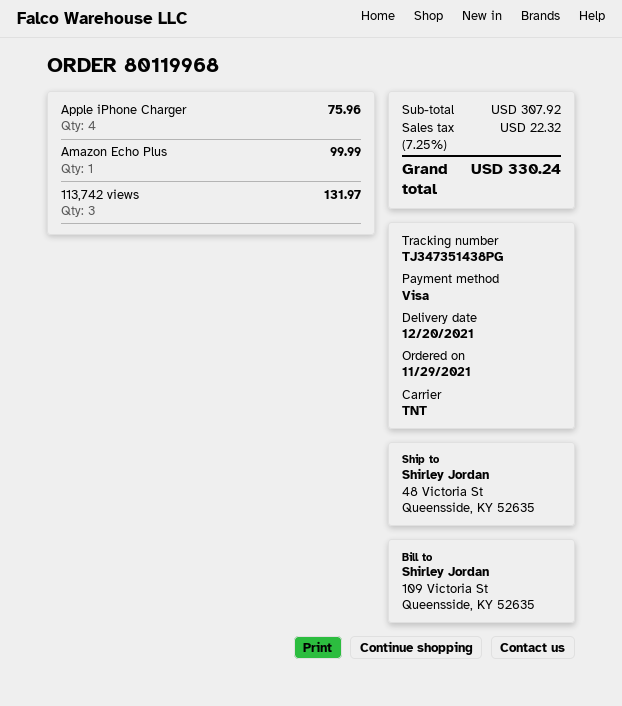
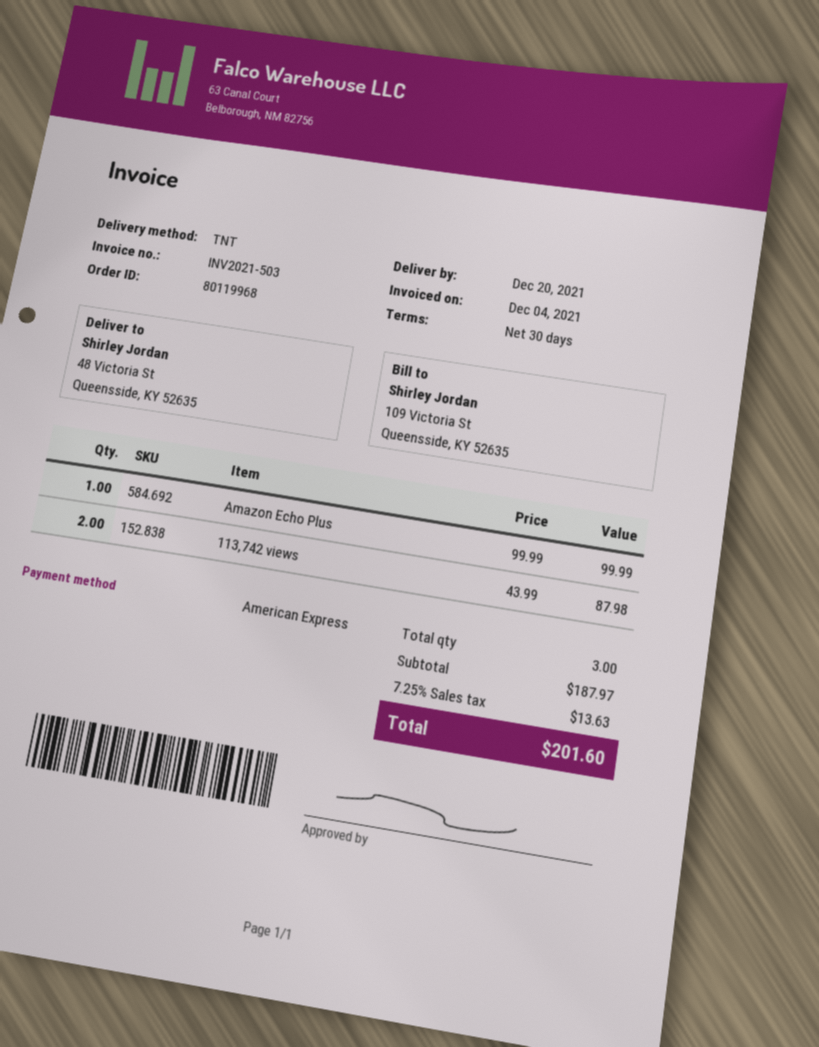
payment method: Visa -> American Express
Apple iPhone Charger: 4 for 75.96 -> none
113,742 views: 3 for 131.97 -> 2 for 87.98
subtotal: 307.92 -> 187.97
tax: 7.25% = 22.32 -> 7.25% = 13.63
total: 330.24 -> 201.60

